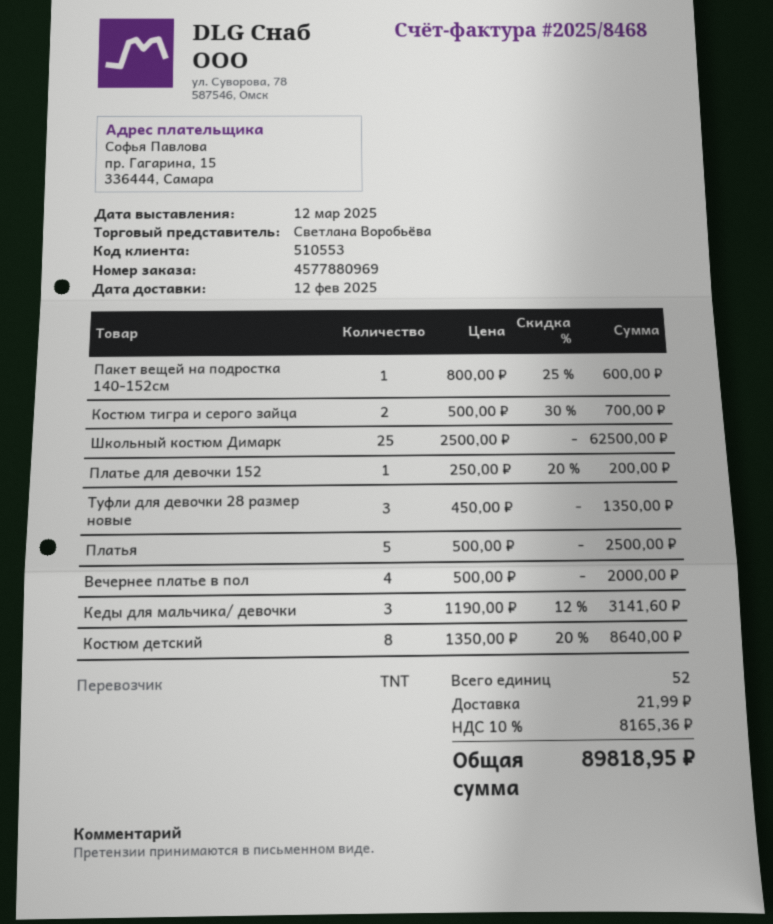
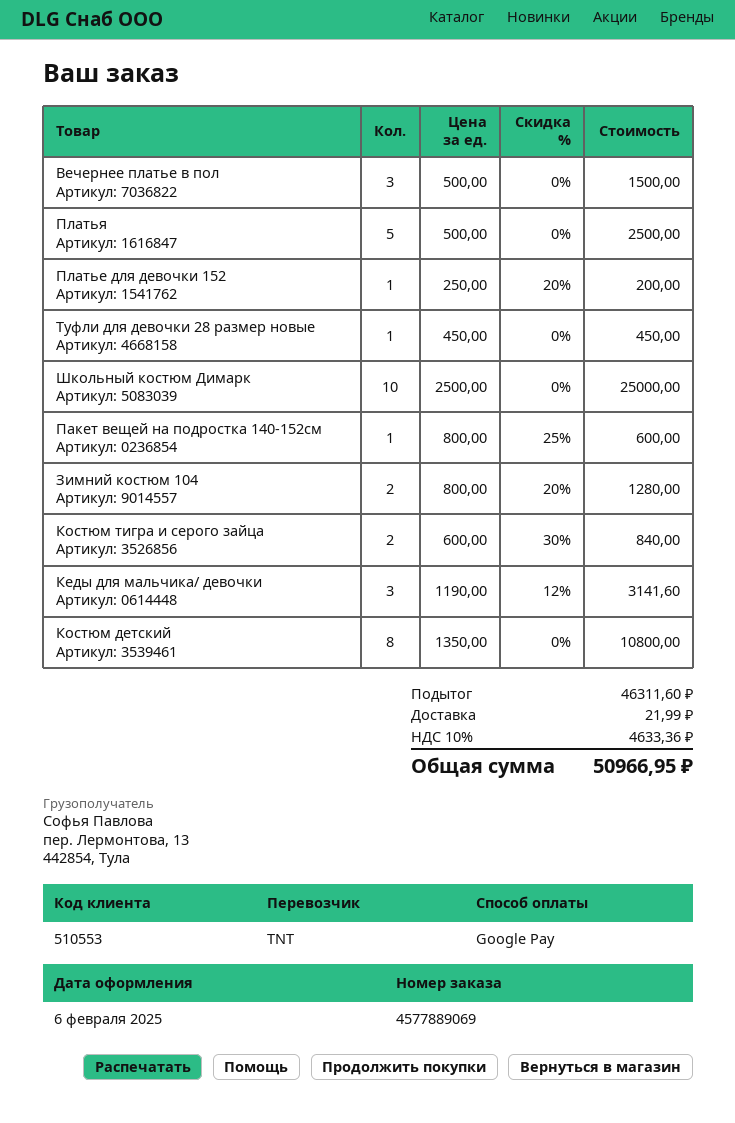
order number: 4577880969 -> 4577889069
Костюм тигра и серого зайца: 2 x 500.00 - 30% = 700.00 -> 2 x 600.00 - 30% = 840.00
Школьный костюм Димарк: 25 x 2500.00 = 62500.00 -> 10 x 2500.00 = 25000.00
Туфли для девочки 28 размер новые: 3 x 450.00 = 1350.00 -> 1 x 450.00 = 450.00
Вечернее платье в пол: 4 x 500.00 = 2000.00 -> 3 x 500.00 = 1500.00
Костюм детский: 8 x 1350.00 - 20% = 8640.00 -> 8 x 1350.00 = 10800.00
Зимний костюм 104: none -> 2 x 800.00 - 20% = 1280.00
tax: 10% = 8165.36 -> 10% = 4633.36
total: 89818.95 -> 50966.95

